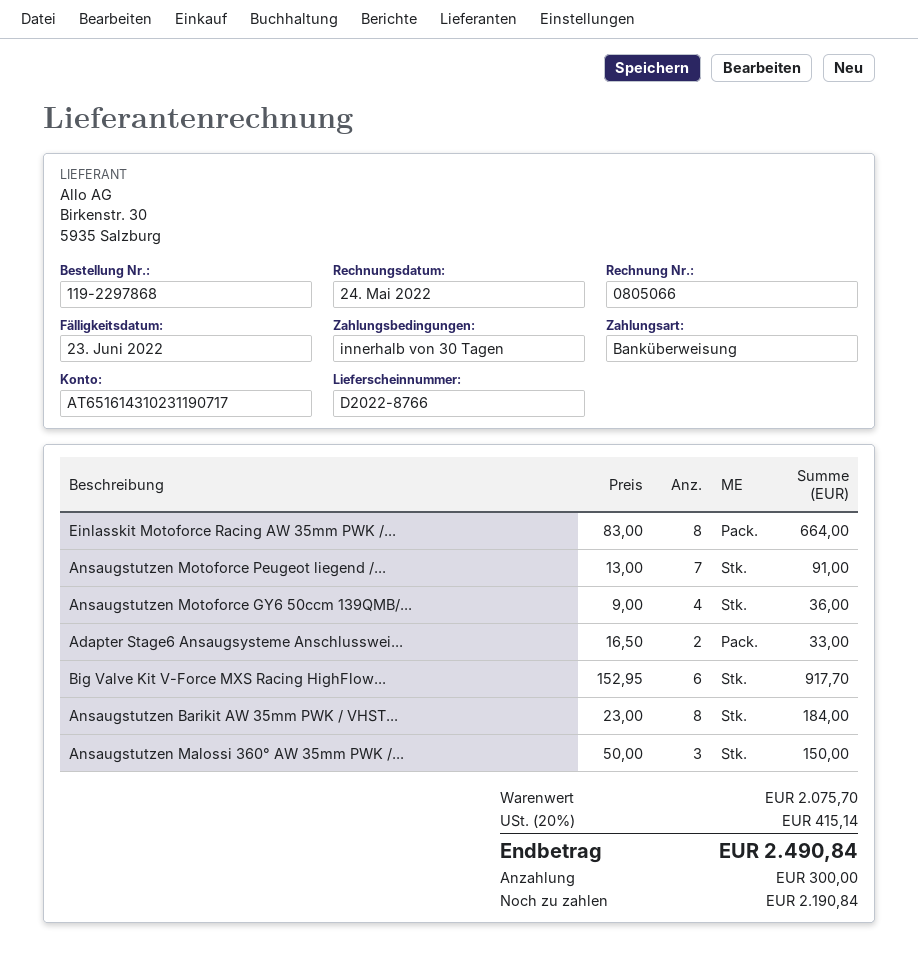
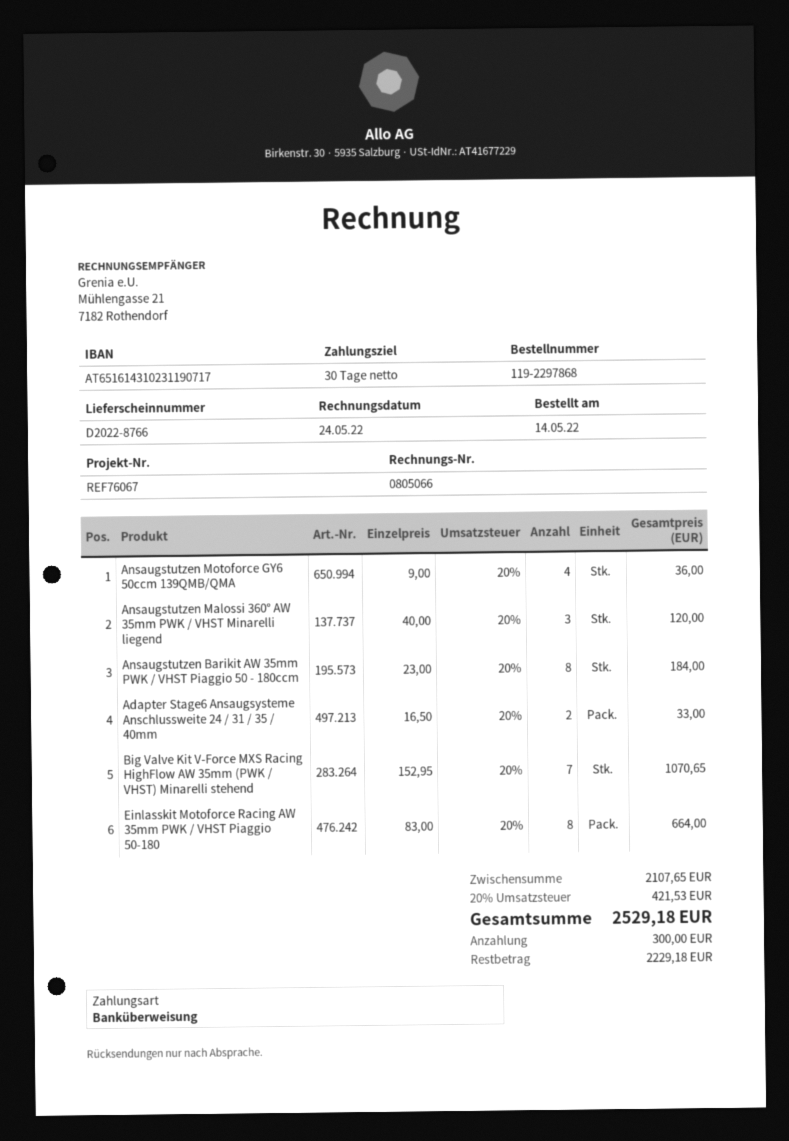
Ansaugstutzen Motoforce Peugeot liegend /...: 7 x 13.00 = 91.00 -> none
Big Valve Kit V-Force MXS Racing HighFlow...: 6 x 152.95 = 917.70 -> 7 x 152.95 = 1070.65
Ansaugstutzen Malossi 360° AW 35mm PWK /...: 3 x 50.00 = 150.00 -> 3 x 40.00 = 120.00
subtotal: 2075.70 -> 2107.65
tax: 20% = 415.14 -> 20% = 421.53
total: 2490.84 -> 2529.18
balance: 2190.84 -> 2229.18

